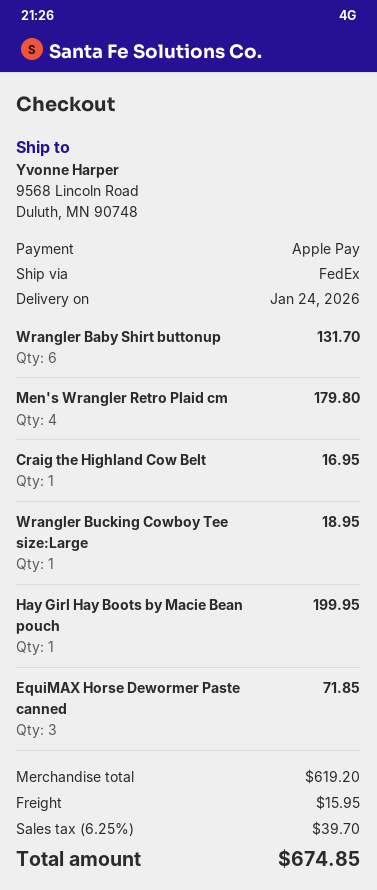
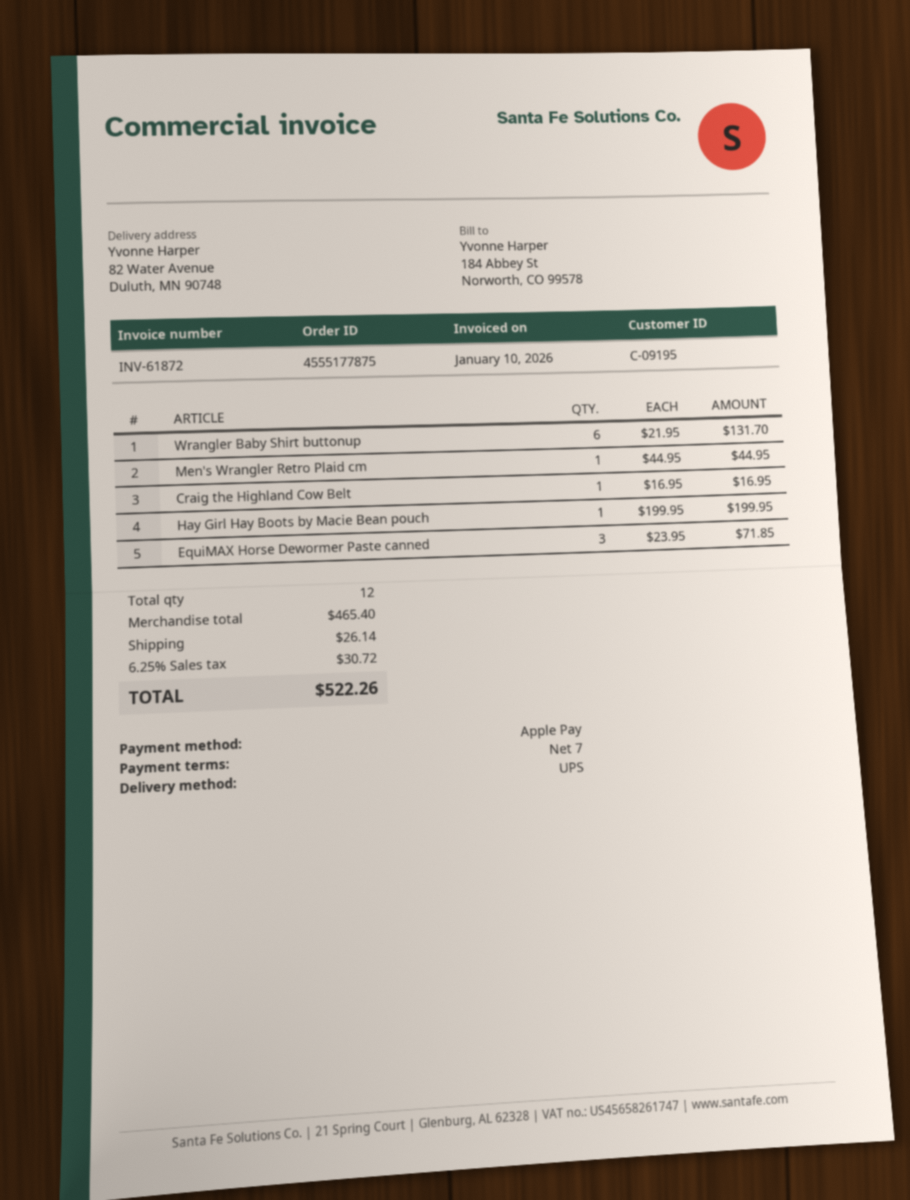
shipping method: FedEx -> UPS
ship to: 9568 Lincoln Road, Duluth, MN 90748 -> 82 Water Avenue, Duluth, MN 90748
Men's Wrangler Retro Plaid cm: 4 for 179.80 -> 1 for 44.95
Wrangler Bucking Cowboy Tee size:Large: 1 for 18.95 -> none
subtotal: 619.20 -> 465.40
shipping: 15.95 -> 26.14
tax: 6.25% = 39.70 -> 6.25% = 30.72
total: 674.85 -> 522.26

